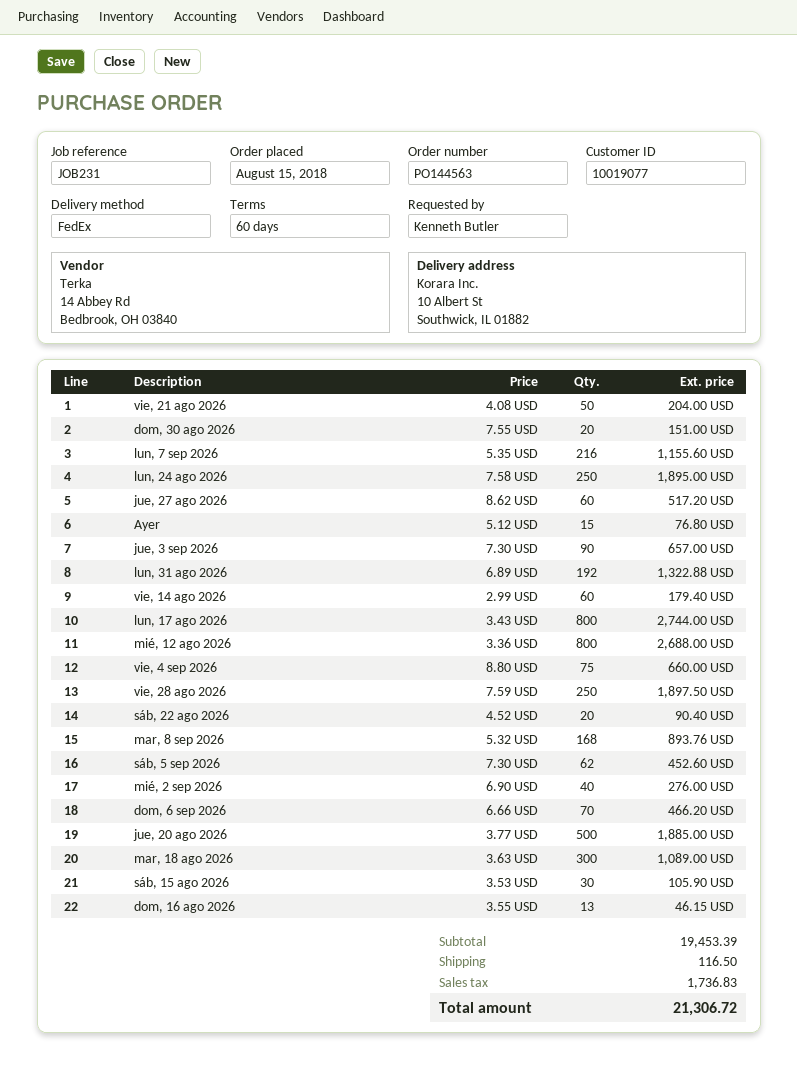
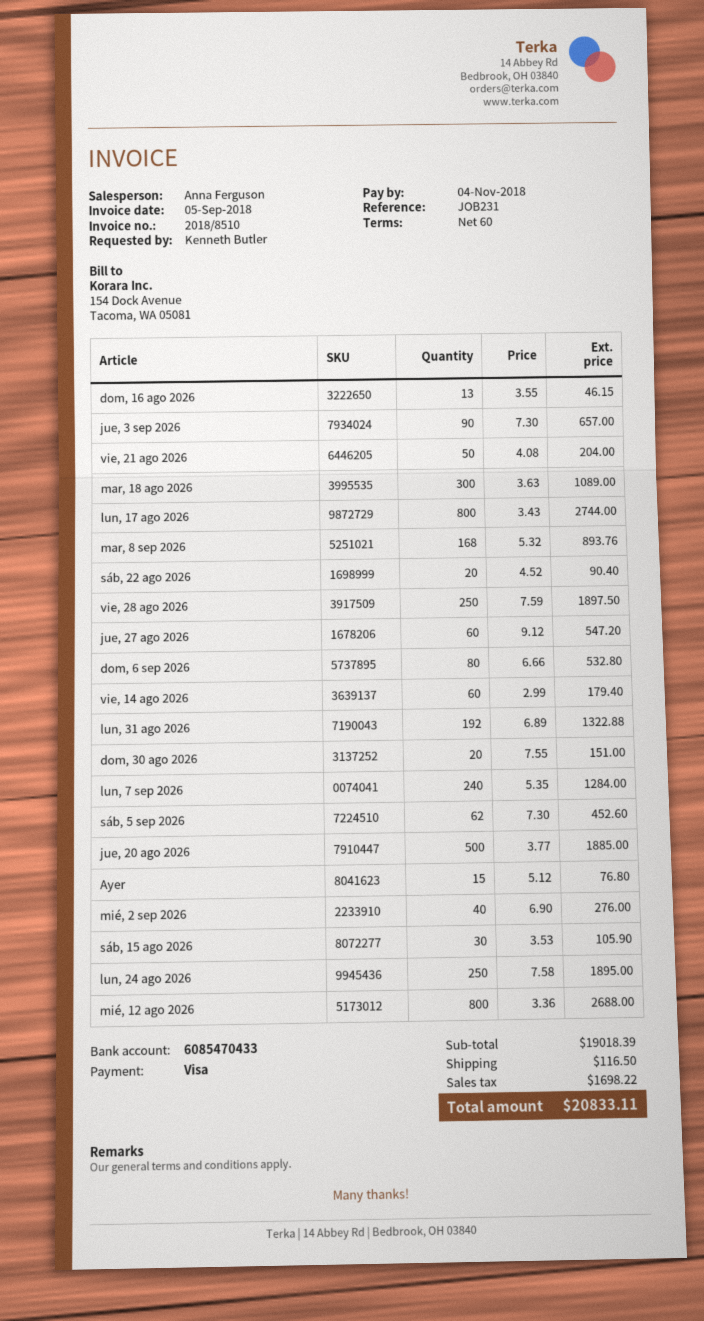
lun, 7 sep 2026: 216 x 5.35 = 1155.60 -> 240 x 5.35 = 1284.00
jue, 27 ago 2026: 60 x 8.62 = 517.20 -> 60 x 9.12 = 547.20
vie, 4 sep 2026: 75 x 8.80 = 660.00 -> none
dom, 6 sep 2026: 70 x 6.66 = 466.20 -> 80 x 6.66 = 532.80
subtotal: 19453.39 -> 19018.39
tax: 1736.83 -> 1698.22
total: 21306.72 -> 20833.11

